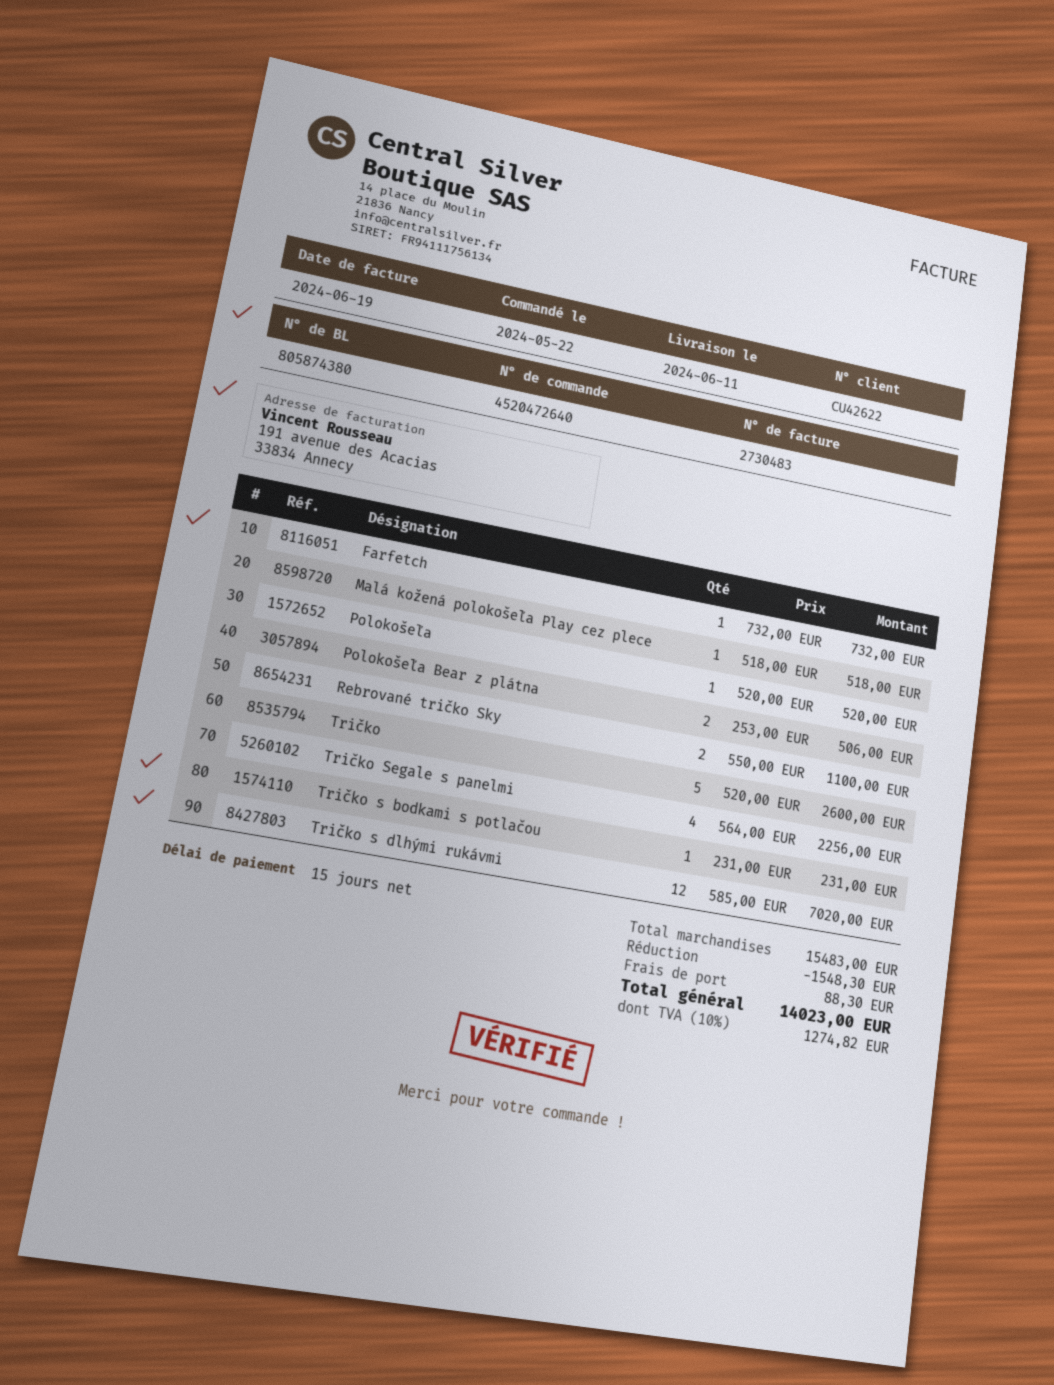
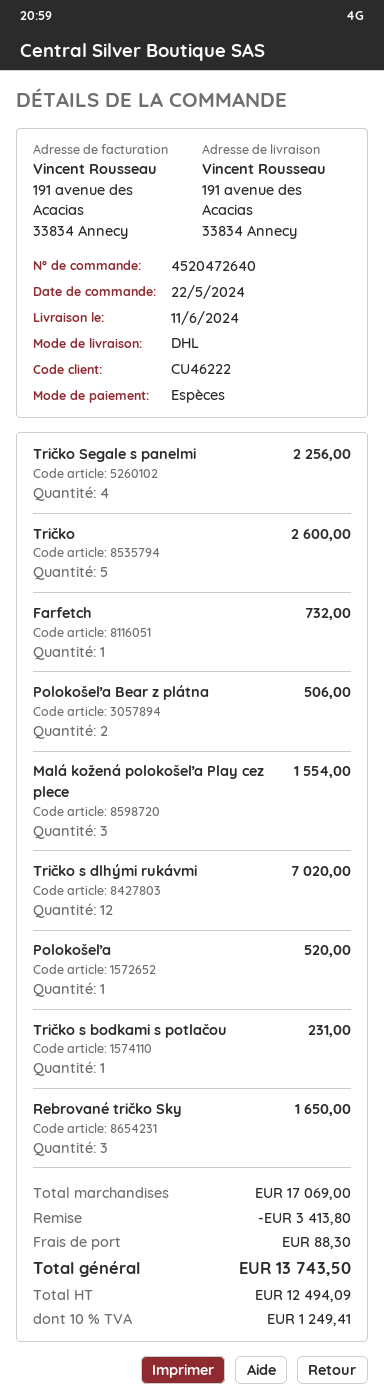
customer number: CU42622 -> CU46222
Malá kožená polokošeľa Play cez plece: 1 for 518.00 -> 3 for 1554.00
Rebrované tričko Sky: 2 for 1100.00 -> 3 for 1650.00
subtotal: 15483.00 -> 17069.00
discount: 1548.30 -> 3413.80
tax: 10% = 1274.82 -> 10% = 1249.41
total: 14023.00 -> 13743.50

